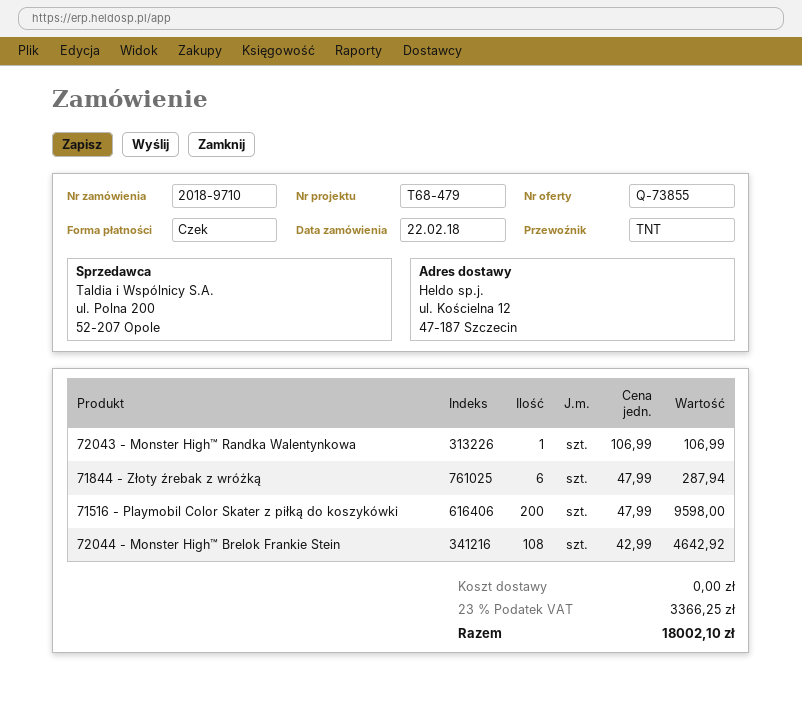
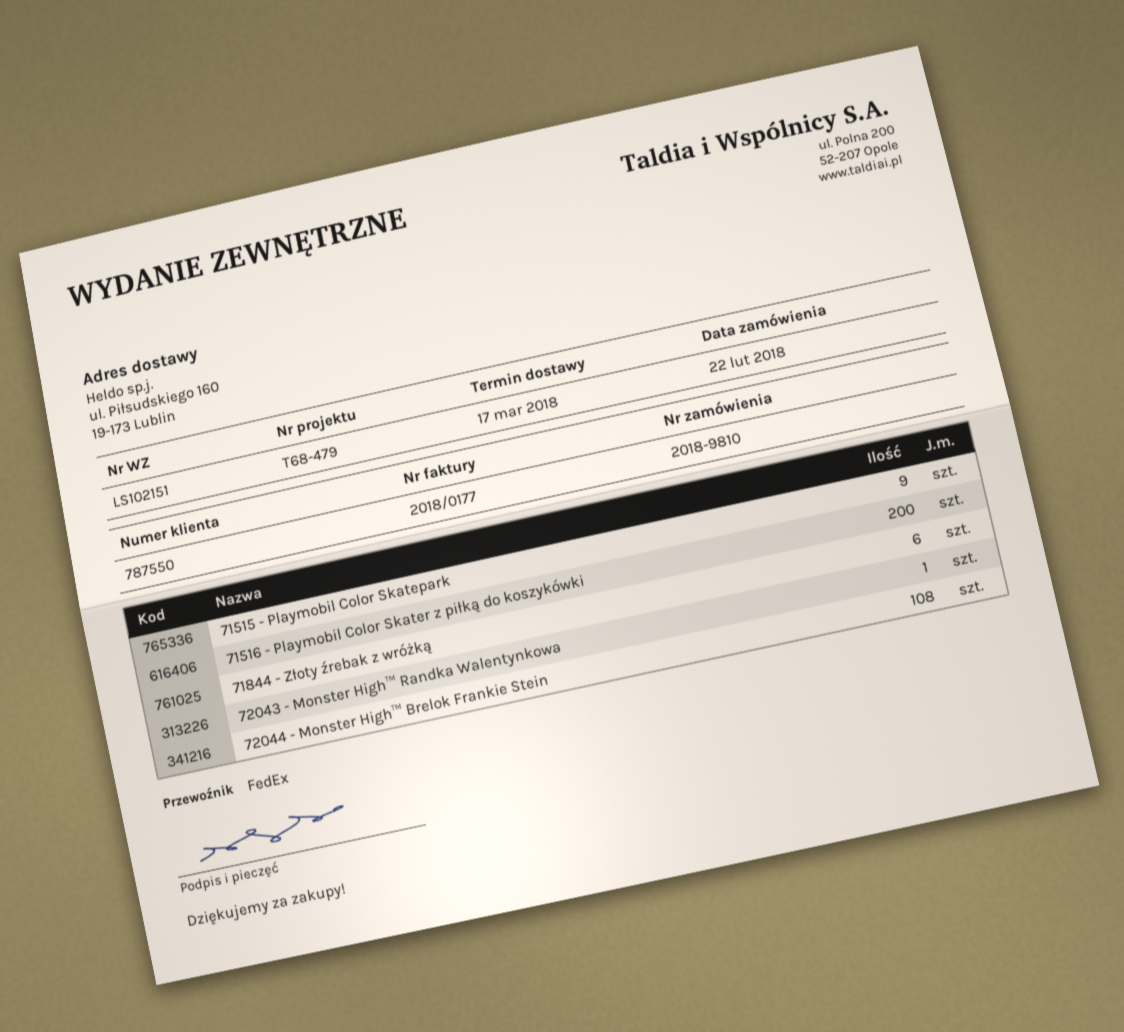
order number: 2018-9710 -> 2018-9810
shipping method: TNT -> FedEx
ship to: ul. Kościelna 12, 47-187 Szczecin -> ul. Piłsudskiego 160, 19-173 Lublin
71515 - Playmobil Color Skatepark: none -> 9

